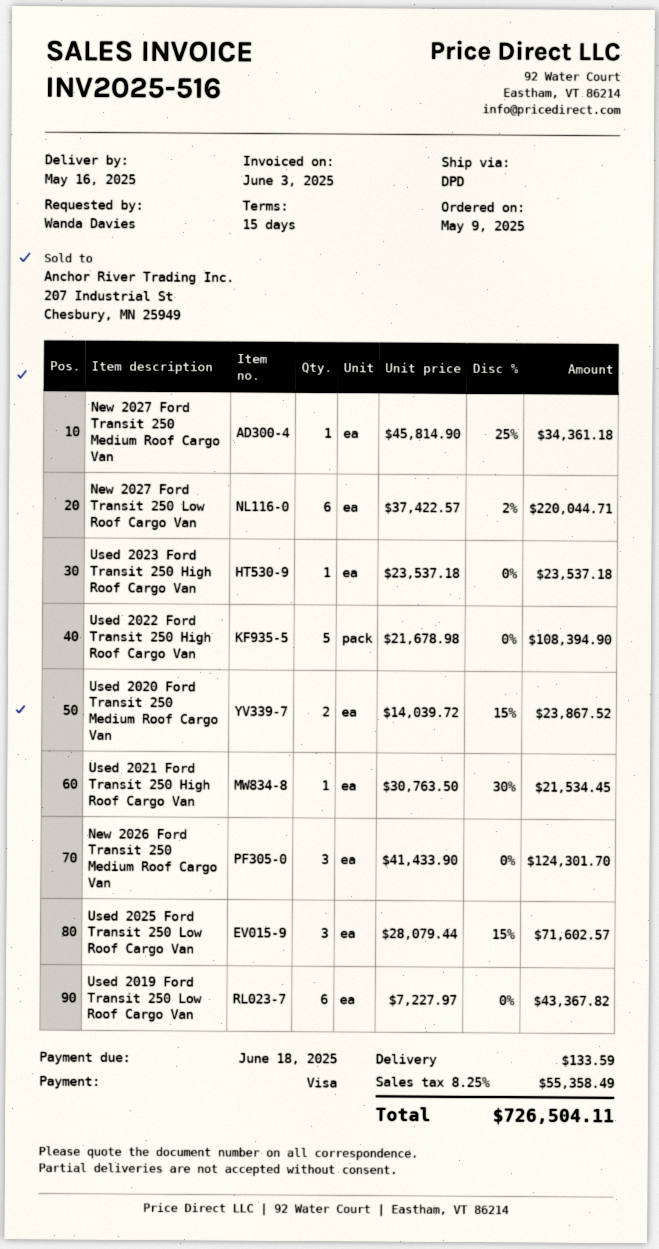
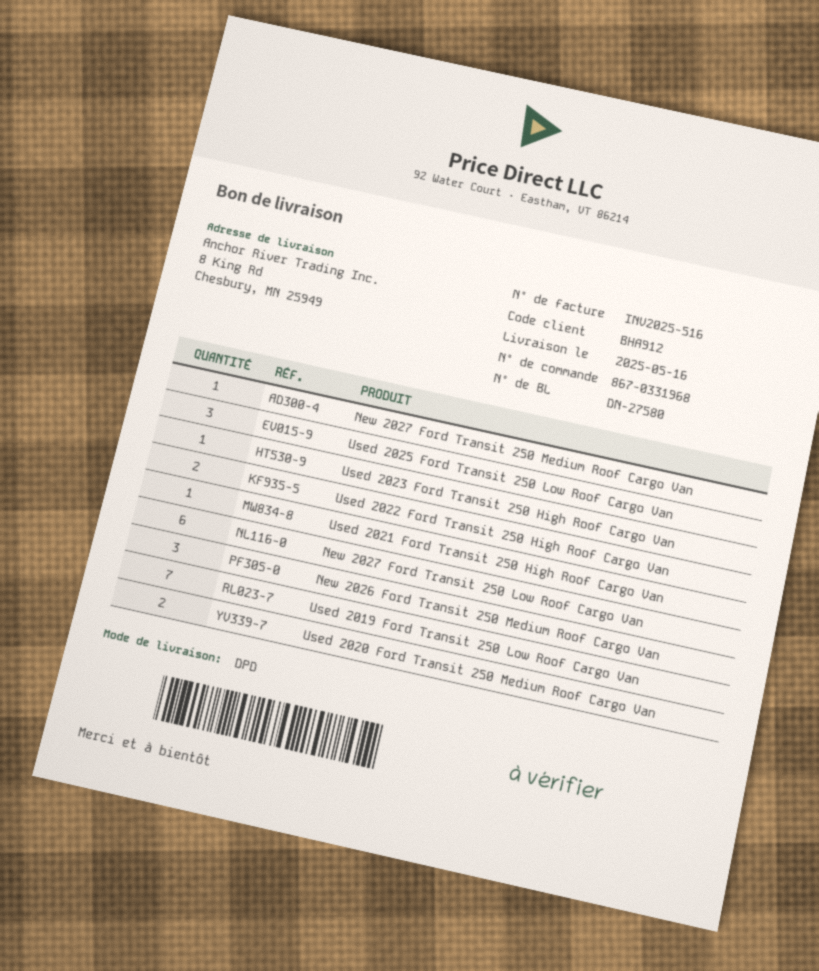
Used 2022 Ford Transit 250 High Roof Cargo Van: 5 -> 2
Used 2019 Ford Transit 250 Low Roof Cargo Van: 6 -> 7

